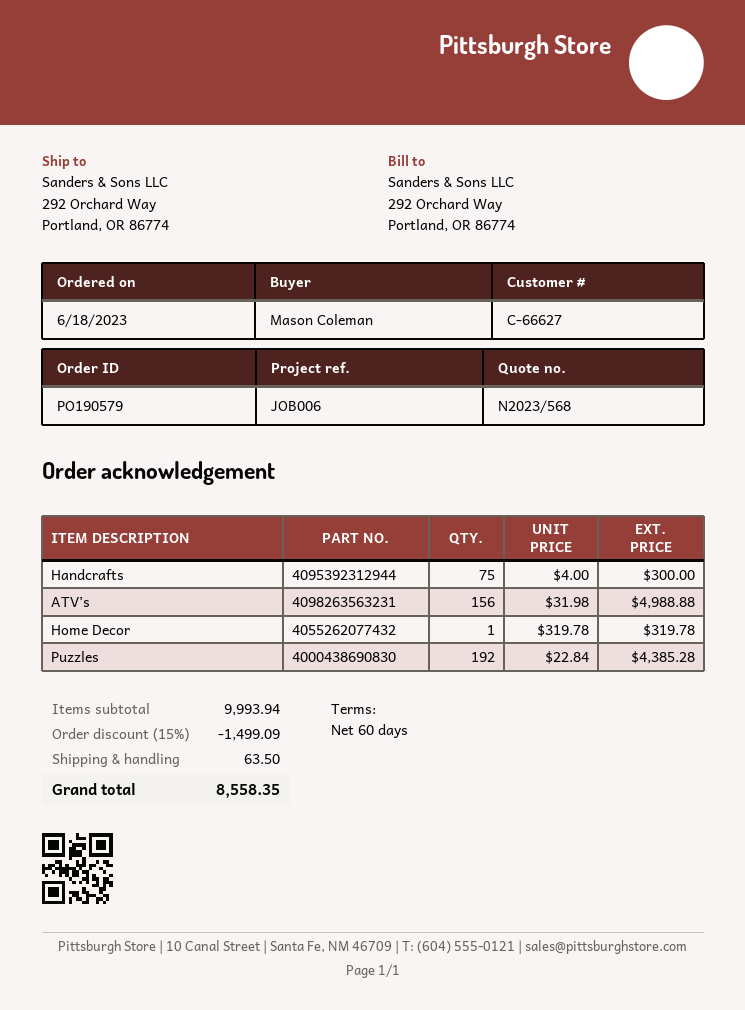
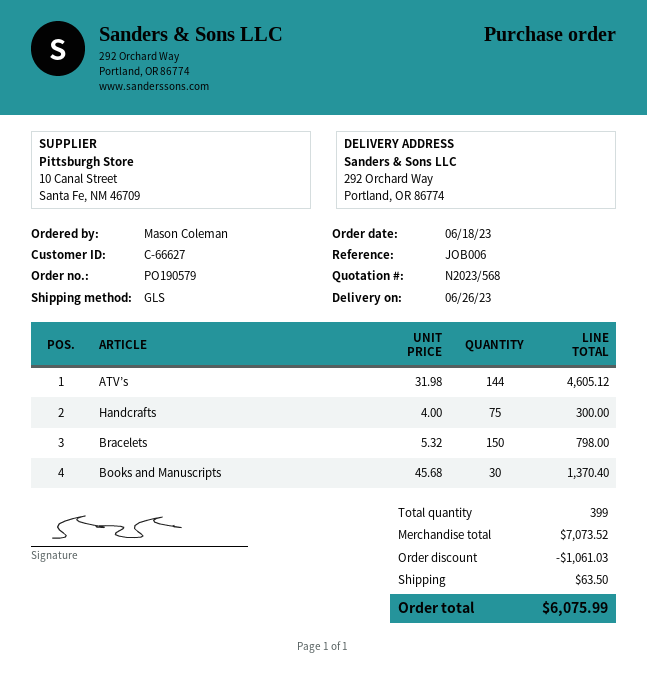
ATV’s: 156 x 31.98 = 4988.88 -> 144 x 31.98 = 4605.12
Home Decor: 1 x 319.78 = 319.78 -> none
Puzzles: 192 x 22.84 = 4385.28 -> none
Bracelets: none -> 150 x 5.32 = 798.00
Books and Manuscripts: none -> 30 x 45.68 = 1370.40
subtotal: 9993.94 -> 7073.52
discount: 1499.09 -> 1061.03
total: 8558.35 -> 6075.99

